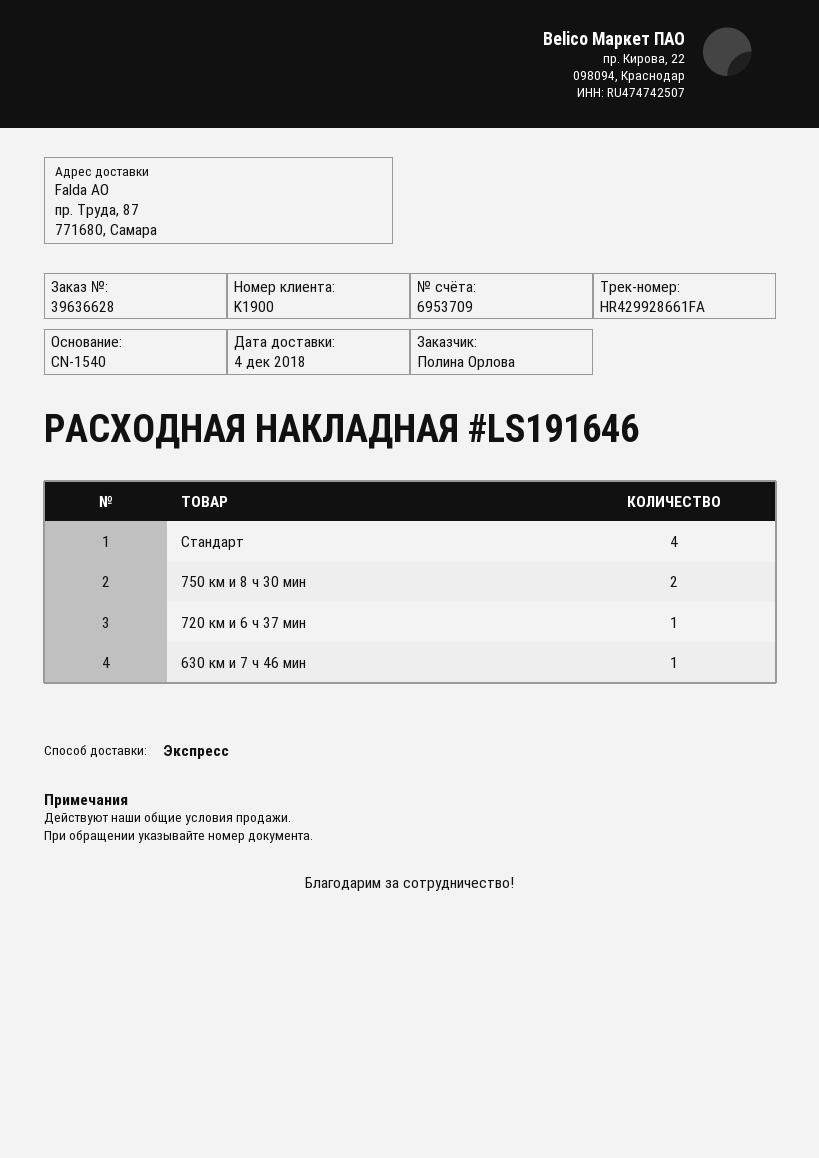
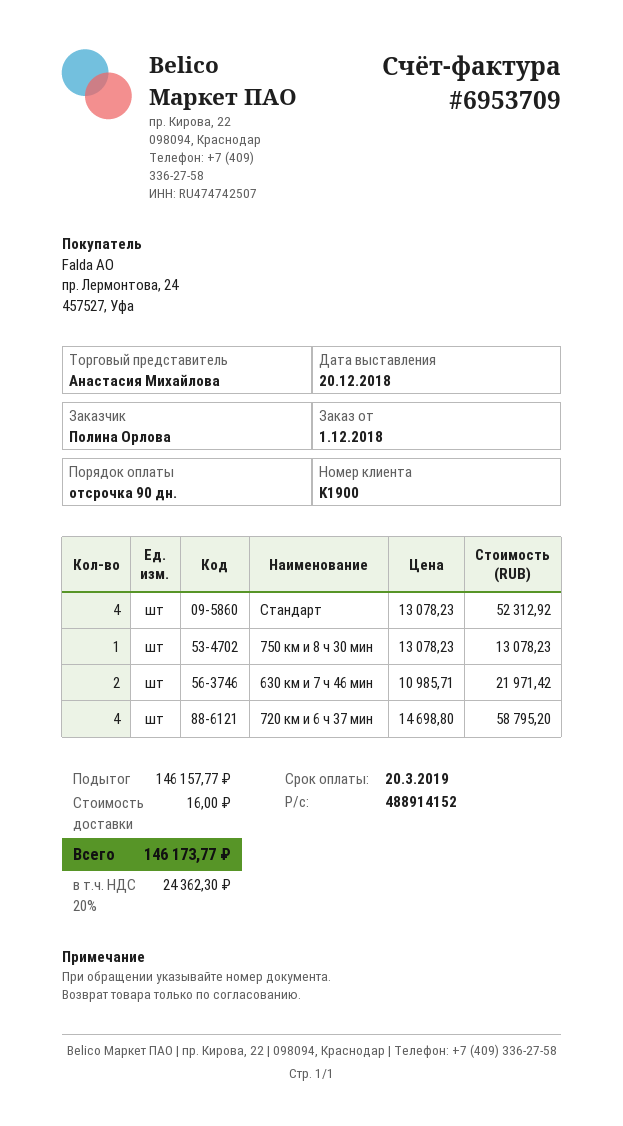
750 км и 8 ч 30 мин: 2 -> 1
720 км и 6 ч 37 мин: 1 -> 4
630 км и 7 ч 46 мин: 1 -> 2

